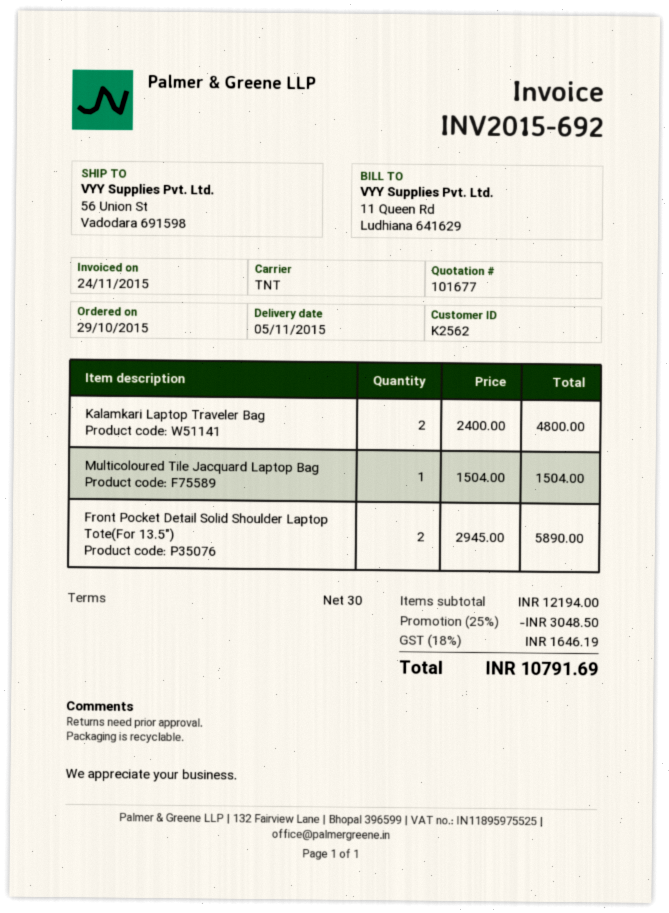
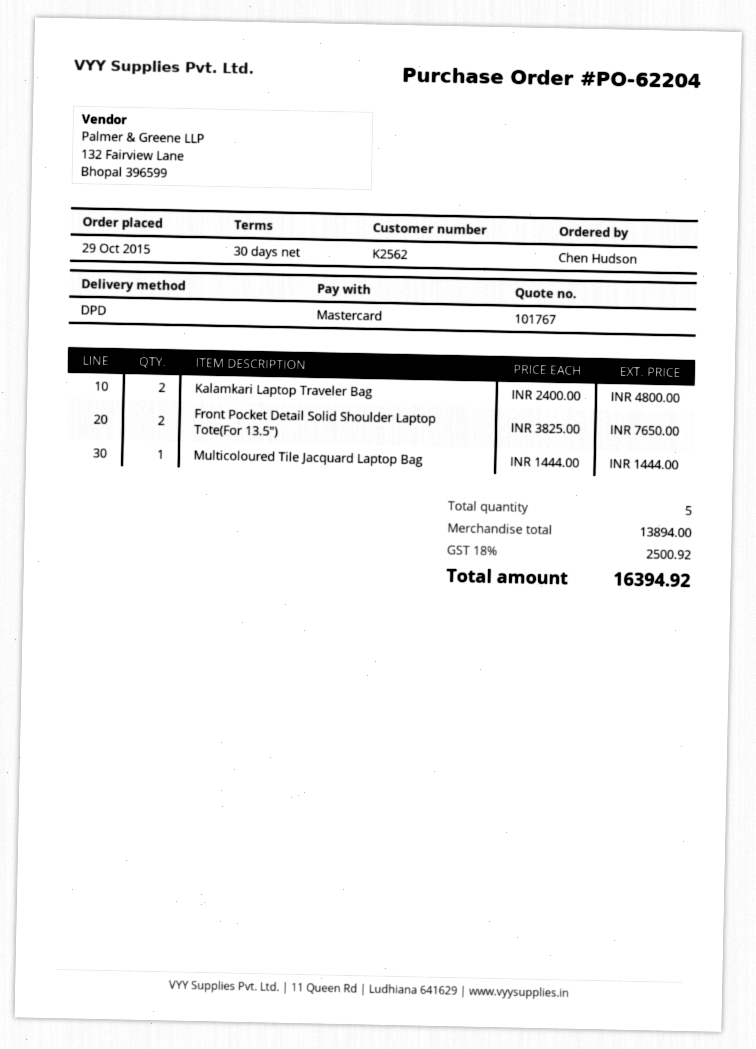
quote number: 101677 -> 101767
shipping method: TNT -> DPD
Multicoloured Tile Jacquard Laptop Bag: 1 x 1504.00 = 1504.00 -> 1 x 1444.00 = 1444.00
Front Pocket Detail Solid Shoulder Laptop Tote(For 13.5"): 2 x 2945.00 = 5890.00 -> 2 x 3825.00 = 7650.00
subtotal: 12194.00 -> 13894.00
discount: 25% = 3048.50 -> none
tax: 18% = 1646.19 -> 18% = 2500.92
total: 10791.69 -> 16394.92

